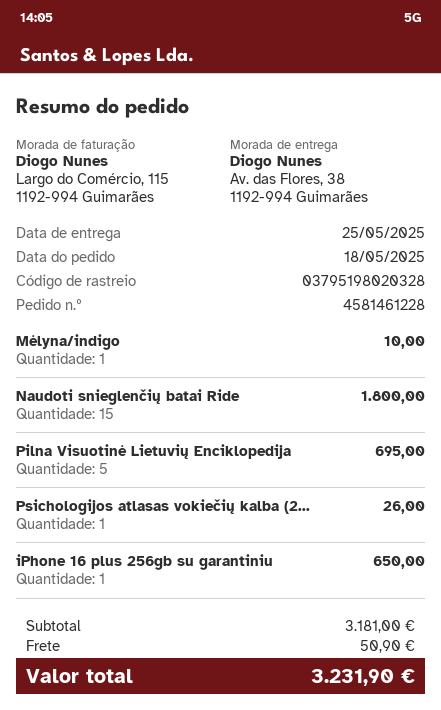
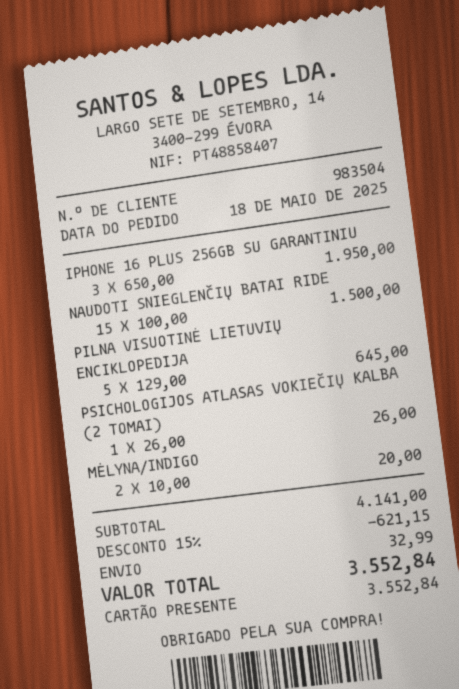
Mėlyna/indigo: 1 for 10.00 -> 2 for 20.00
Naudoti snieglenčių batai Ride: 15 for 1800.00 -> 15 for 1500.00
Pilna Visuotinė Lietuvių Enciklopedija: 5 for 695.00 -> 5 for 645.00
iPhone 16 plus 256gb su garantiniu: 1 for 650.00 -> 3 for 1950.00
subtotal: 3181.00 -> 4141.00
discount: none -> 15% = 621.15
shipping: 50.90 -> 32.99
total: 3231.90 -> 3552.84

